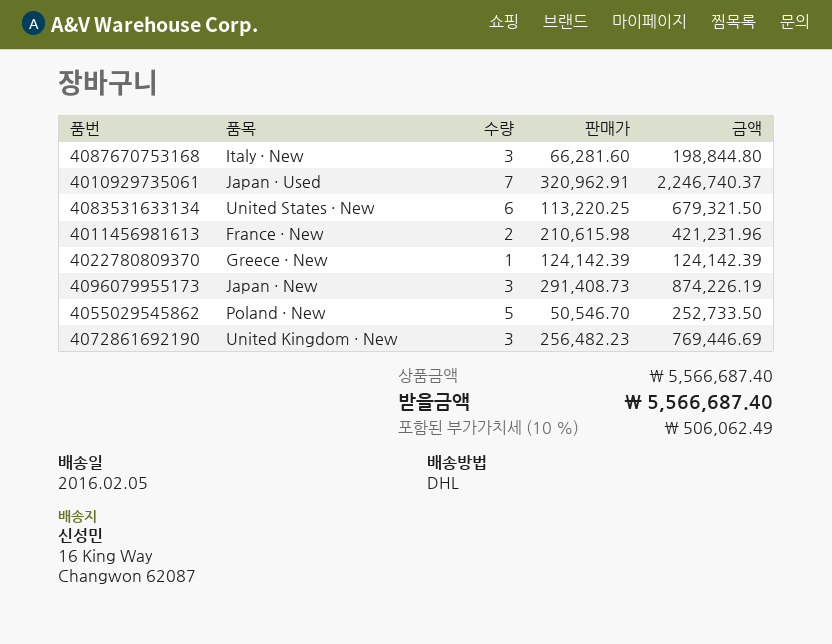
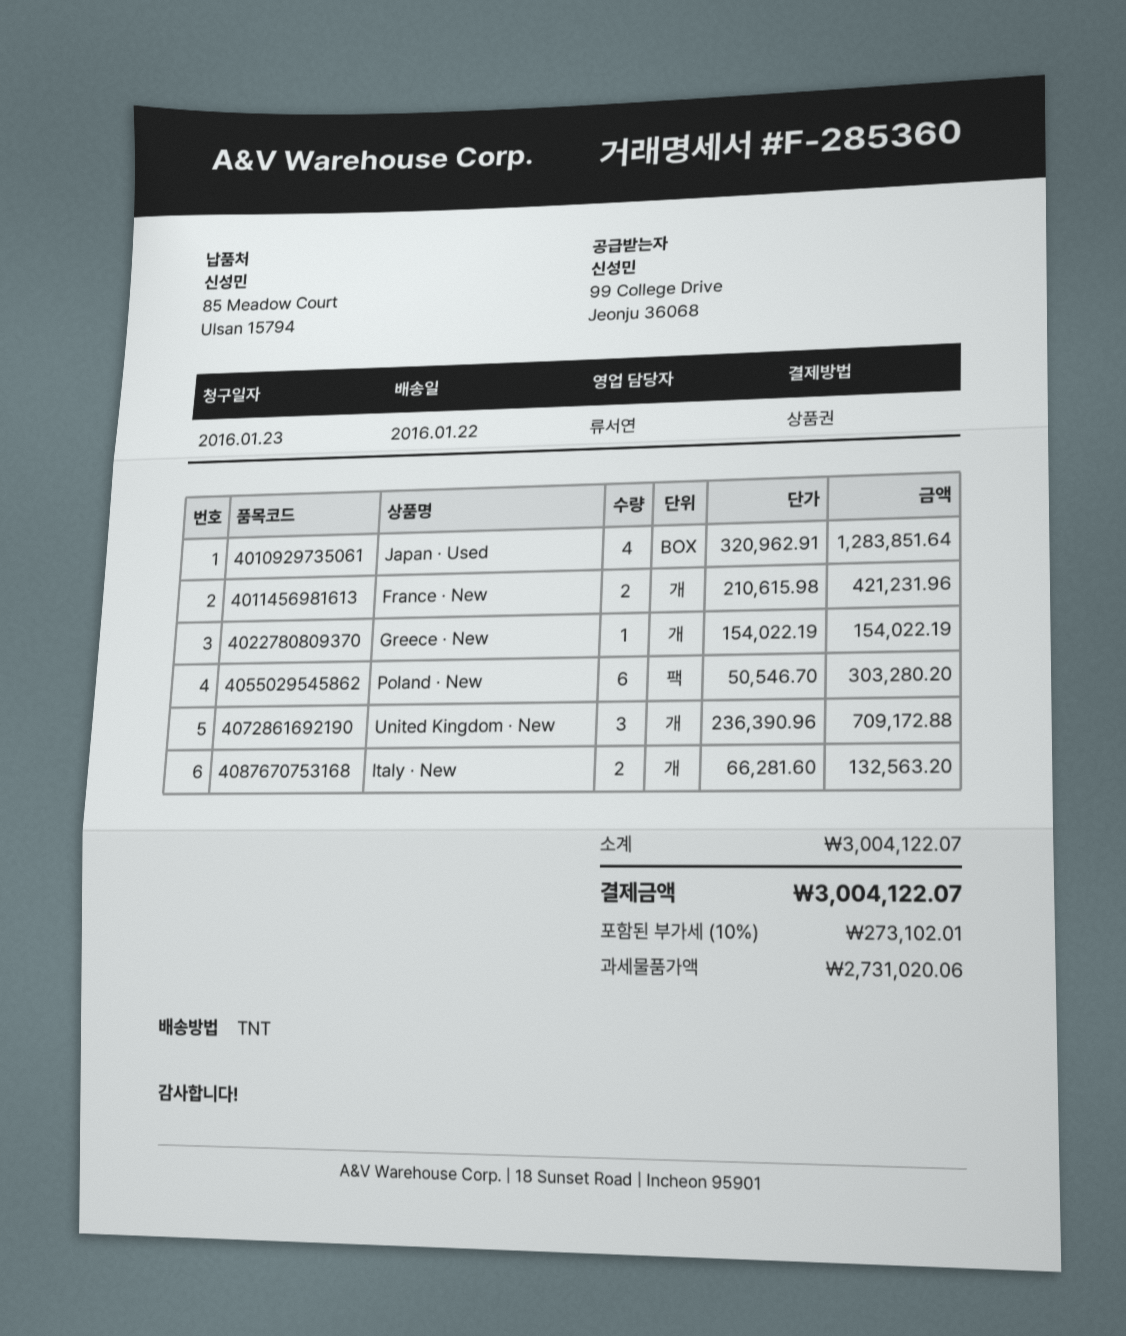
delivery date: 2016-02-05 -> 2016-01-22
shipping method: DHL -> TNT
ship to: 16 King Way, Changwon 62087 -> 85 Meadow Court, Ulsan 15794
Italy · New: 3 x 66281.60 = 198844.80 -> 2 x 66281.60 = 132563.20
Japan · Used: 7 x 320962.91 = 2246740.37 -> 4 x 320962.91 = 1283851.64
United States · New: 6 x 113220.25 = 679321.50 -> none
Greece · New: 1 x 124142.39 = 124142.39 -> 1 x 154022.19 = 154022.19
Japan · New: 3 x 291408.73 = 874226.19 -> none
Poland · New: 5 x 50546.70 = 252733.50 -> 6 x 50546.70 = 303280.20
United Kingdom · New: 3 x 256482.23 = 769446.69 -> 3 x 236390.96 = 709172.88
subtotal: 5566687.40 -> 3004122.07
tax: 10% = 506062.49 -> 10% = 273102.01
total: 5566687.40 -> 3004122.07

